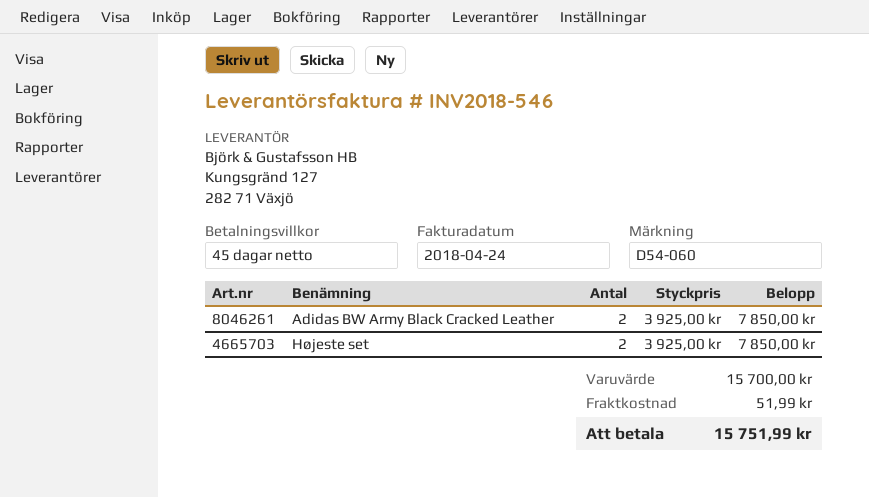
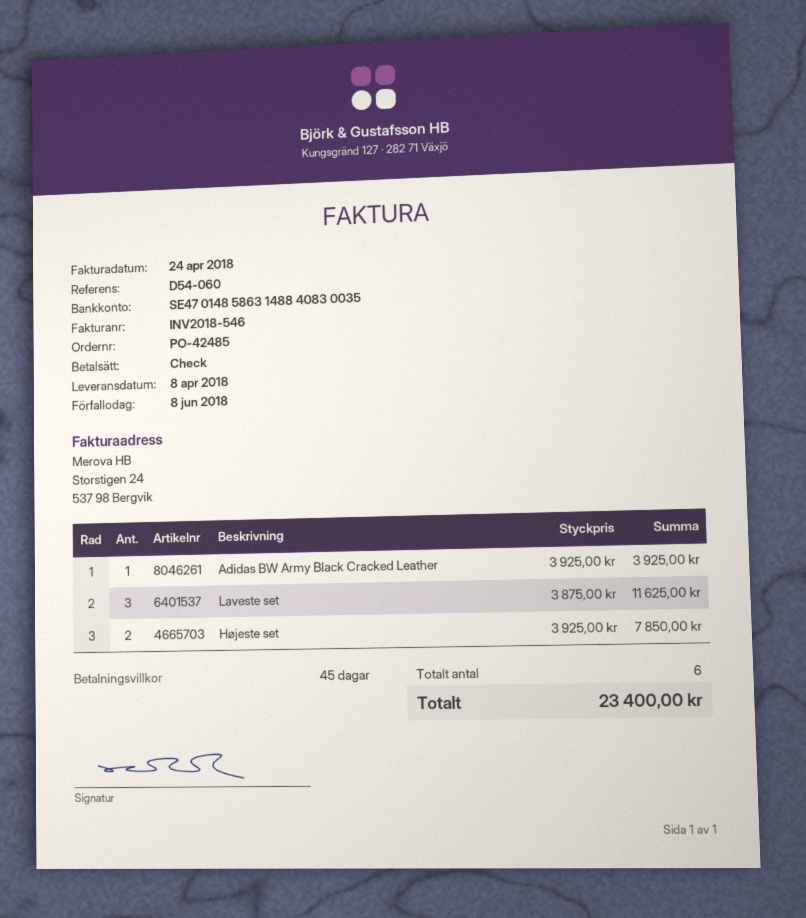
Adidas BW Army Black Cracked Leather: 2 x 3925.00 = 7850.00 -> 1 x 3925.00 = 3925.00
Laveste set: none -> 3 x 3875.00 = 11625.00
shipping: 51.99 -> none
total: 15751.99 -> 23400.00

